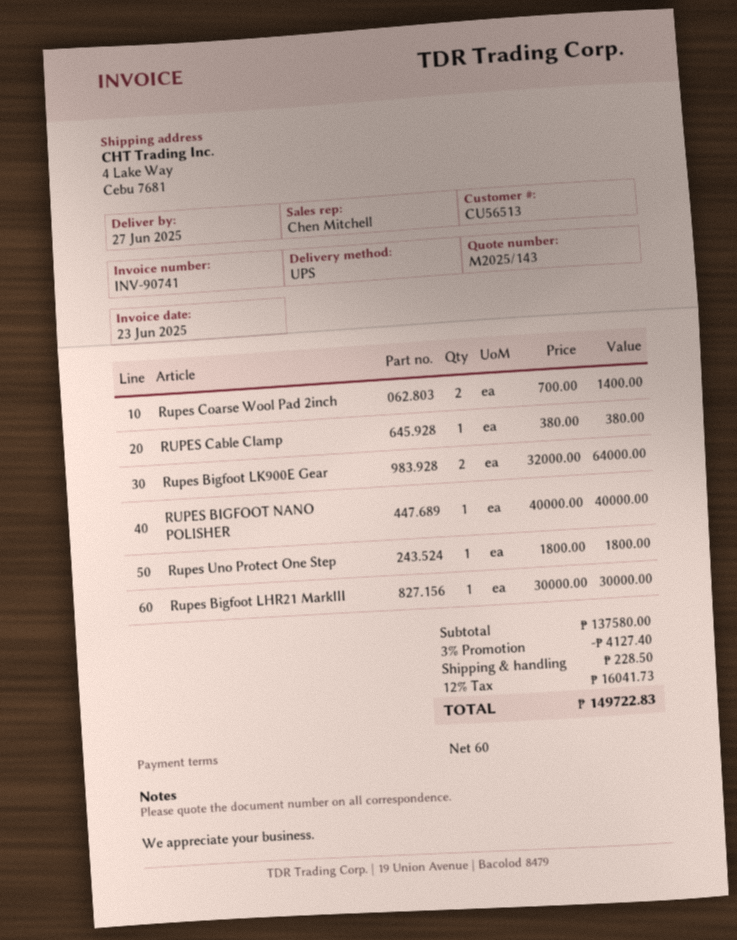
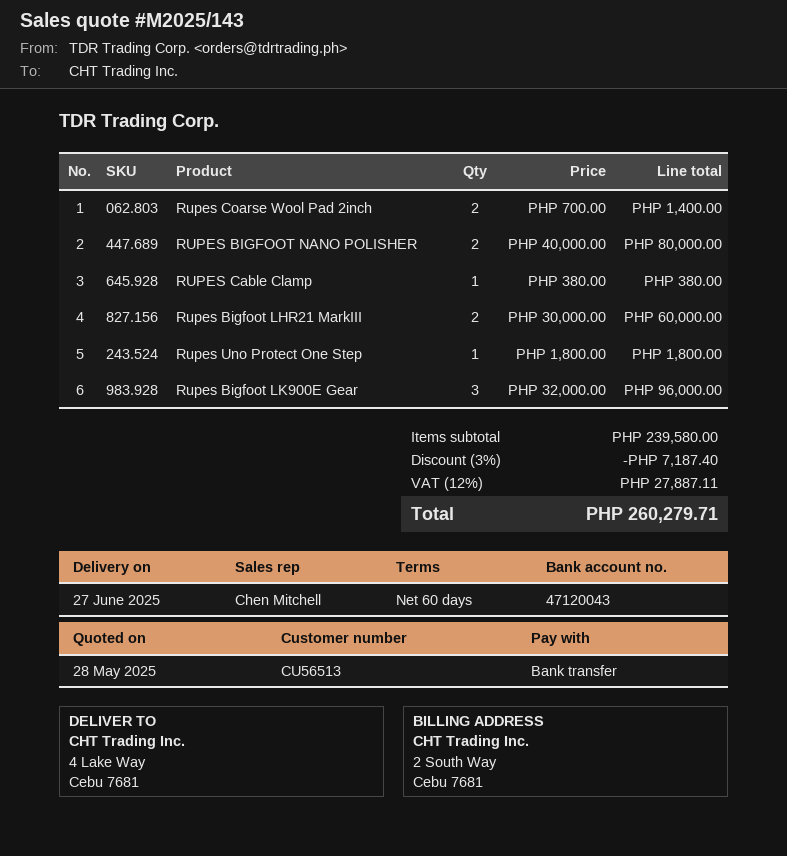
Rupes Bigfoot LK900E Gear: 2 x 32000.00 = 64000.00 -> 3 x 32000.00 = 96000.00
RUPES BIGFOOT NANO POLISHER: 1 x 40000.00 = 40000.00 -> 2 x 40000.00 = 80000.00
Rupes Bigfoot LHR21 MarkIII: 1 x 30000.00 = 30000.00 -> 2 x 30000.00 = 60000.00
subtotal: 137580.00 -> 239580.00
discount: 3% = 4127.40 -> 3% = 7187.40
shipping: 228.50 -> none
tax: 12% = 16041.73 -> 12% = 27887.11
total: 149722.83 -> 260279.71

